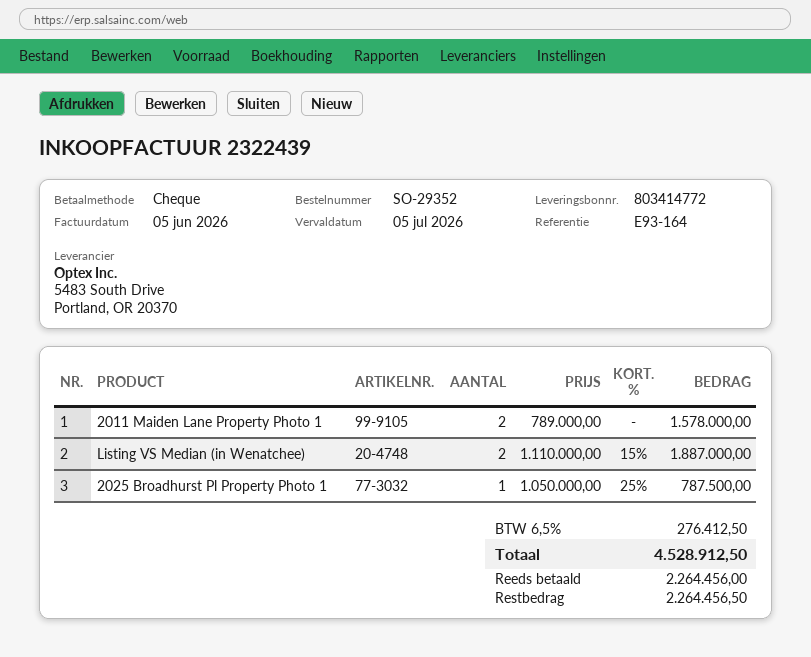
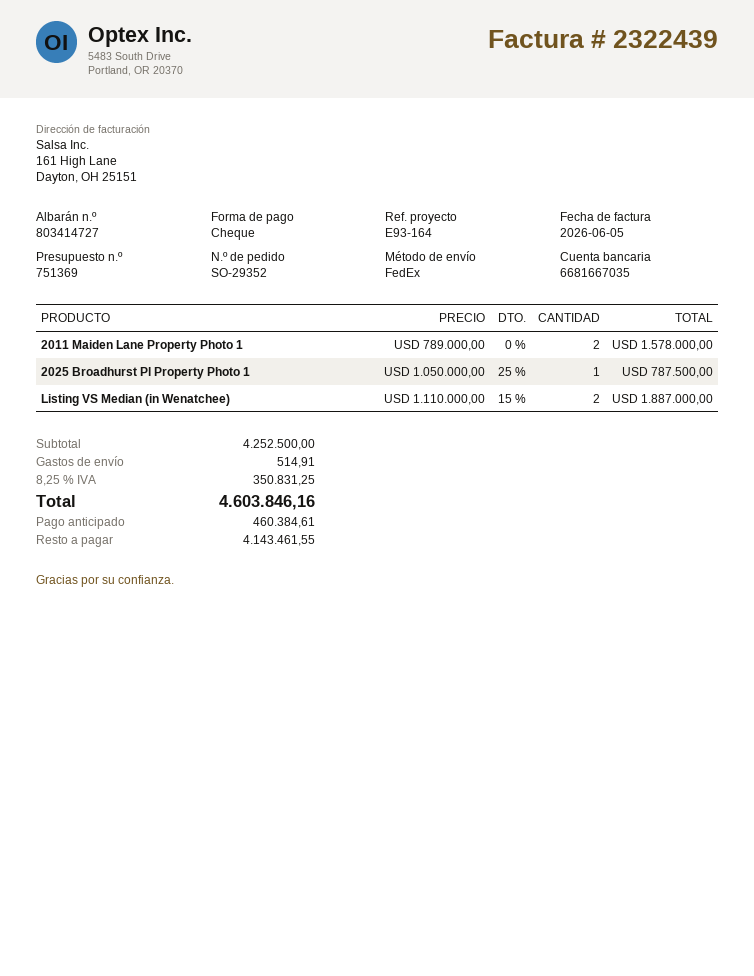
delivery note number: 803414772 -> 803414727
shipping: none -> 514.91
tax: 6.5% = 276412.50 -> 8.25% = 350831.25
total: 4528912.50 -> 4603846.16
deposit: 2264456.00 -> 460384.61
balance: 2264456.50 -> 4143461.55

